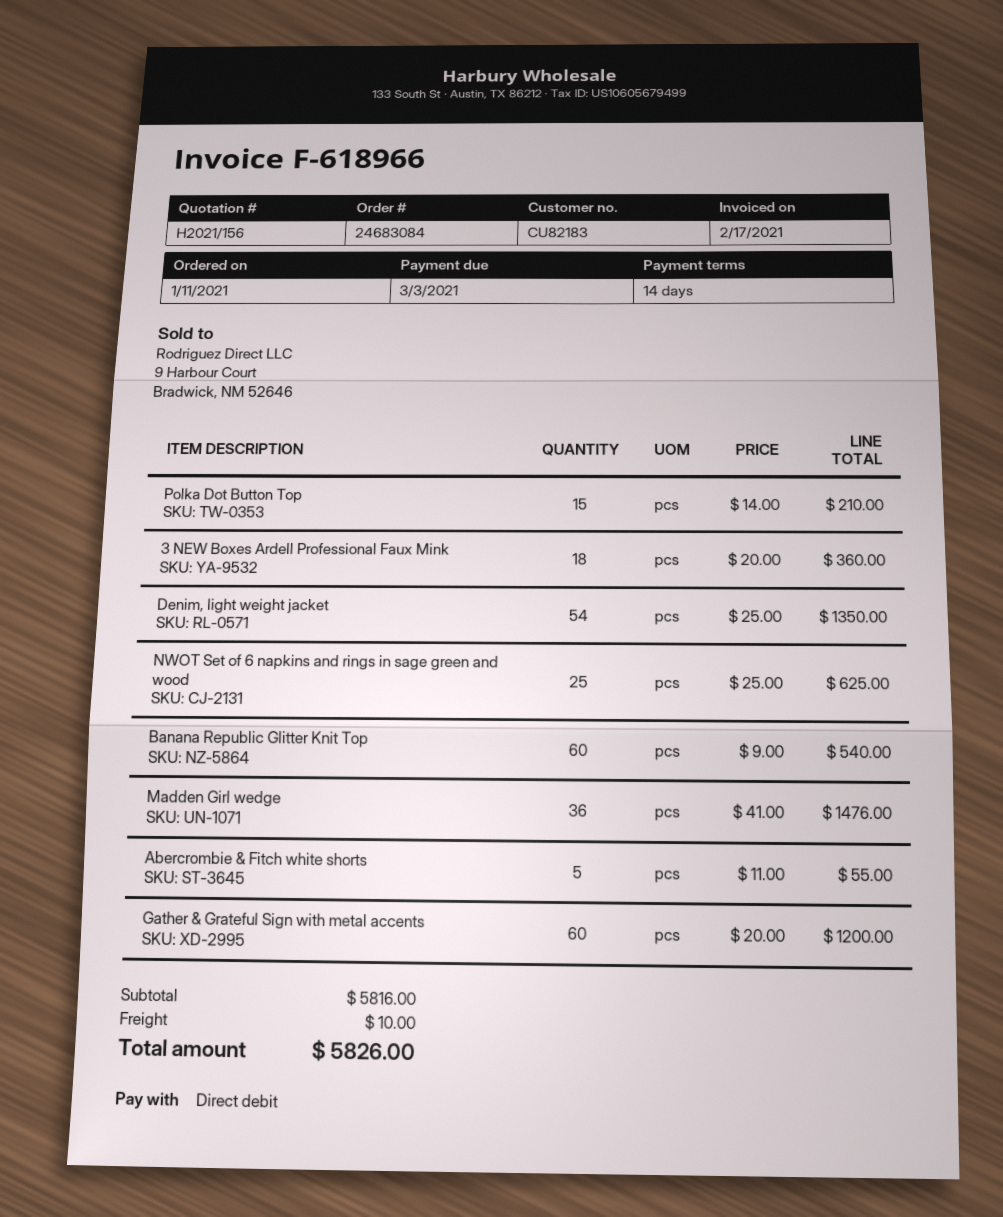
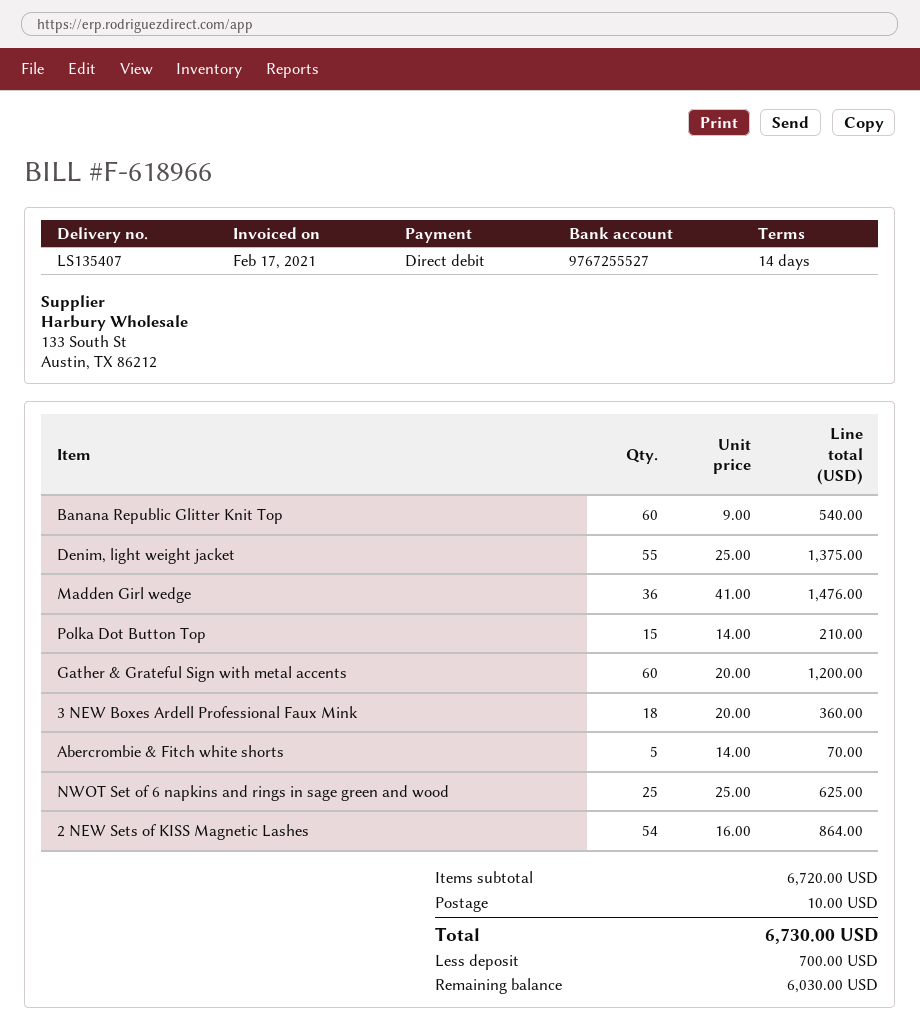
Denim, light weight jacket: 54 x 25.00 = 1350.00 -> 55 x 25.00 = 1375.00
Abercrombie & Fitch white shorts: 5 x 11.00 = 55.00 -> 5 x 14.00 = 70.00
2 NEW Sets of KISS Magnetic Lashes: none -> 54 x 16.00 = 864.00
subtotal: 5816.00 -> 6720.00
total: 5826.00 -> 6730.00

